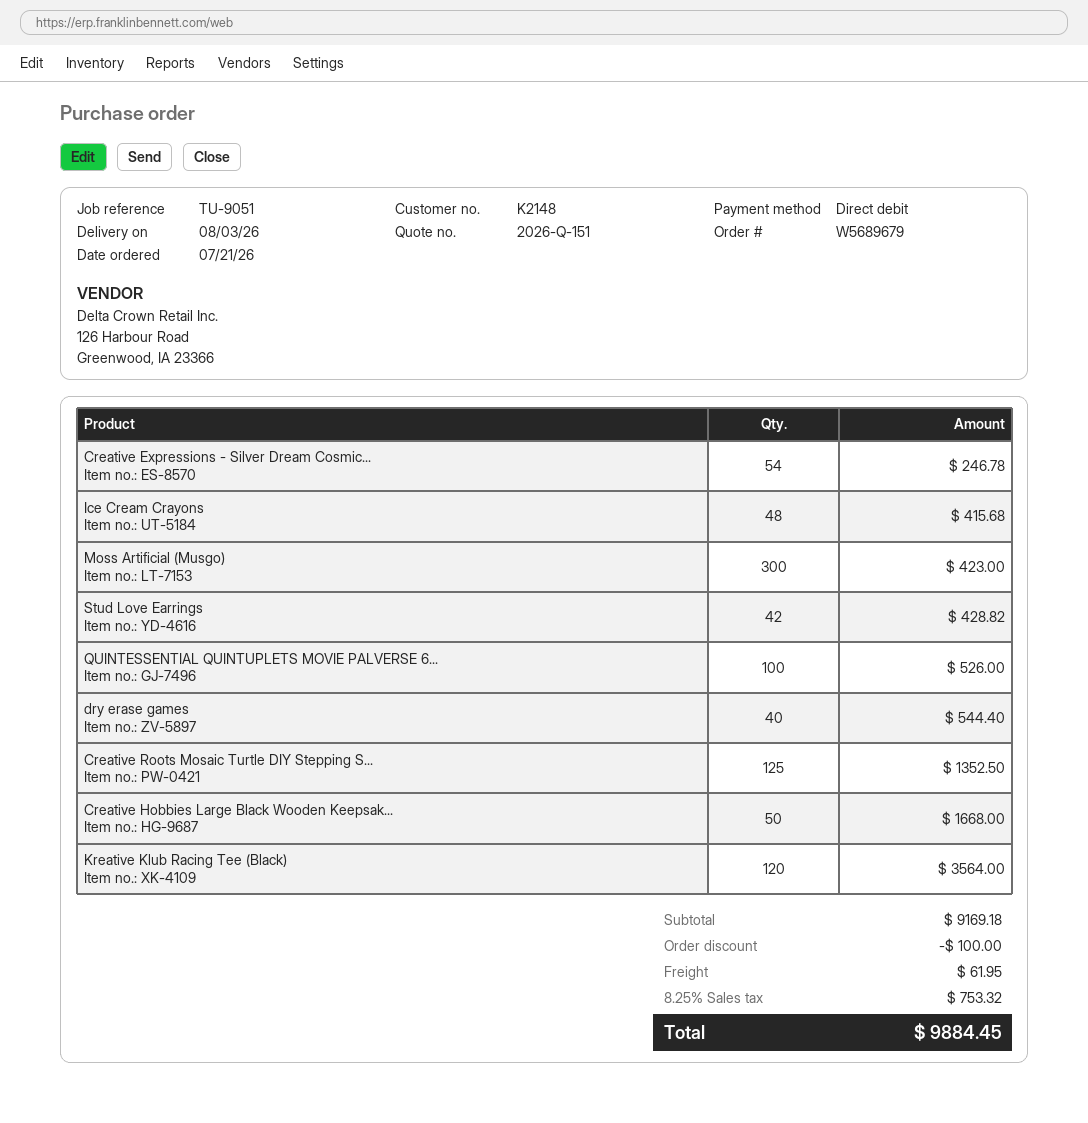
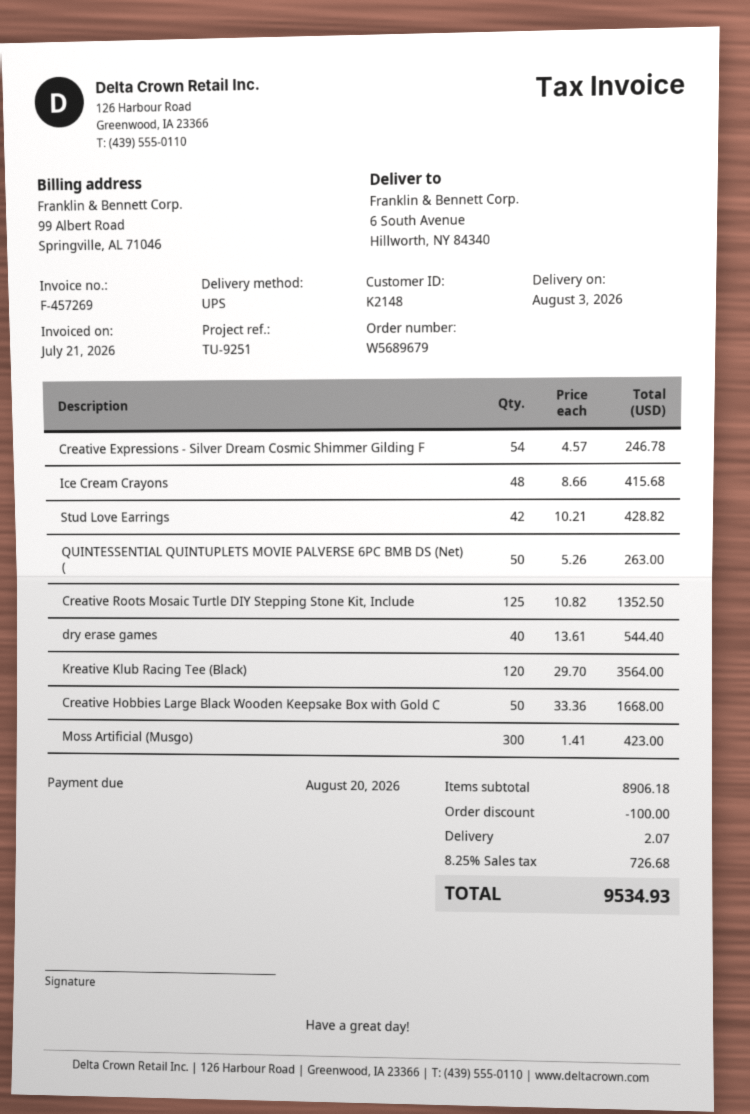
reference: TU-9051 -> TU-9251
QUINTESSENTIAL QUINTUPLETS MOVIE PALVERSE 6...: 100 for 526.00 -> 50 for 263.00
subtotal: 9169.18 -> 8906.18
shipping: 61.95 -> 2.07
tax: 8.25% = 753.32 -> 8.25% = 726.68
total: 9884.45 -> 9534.93

